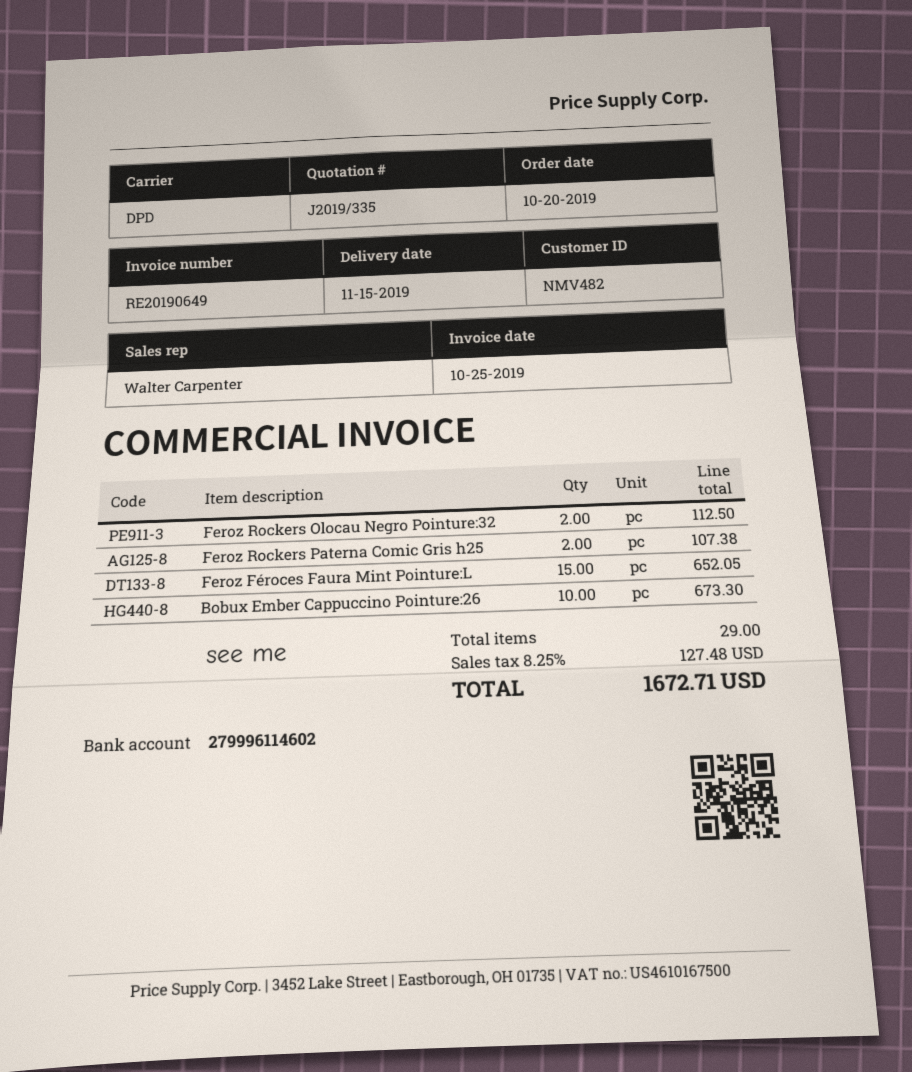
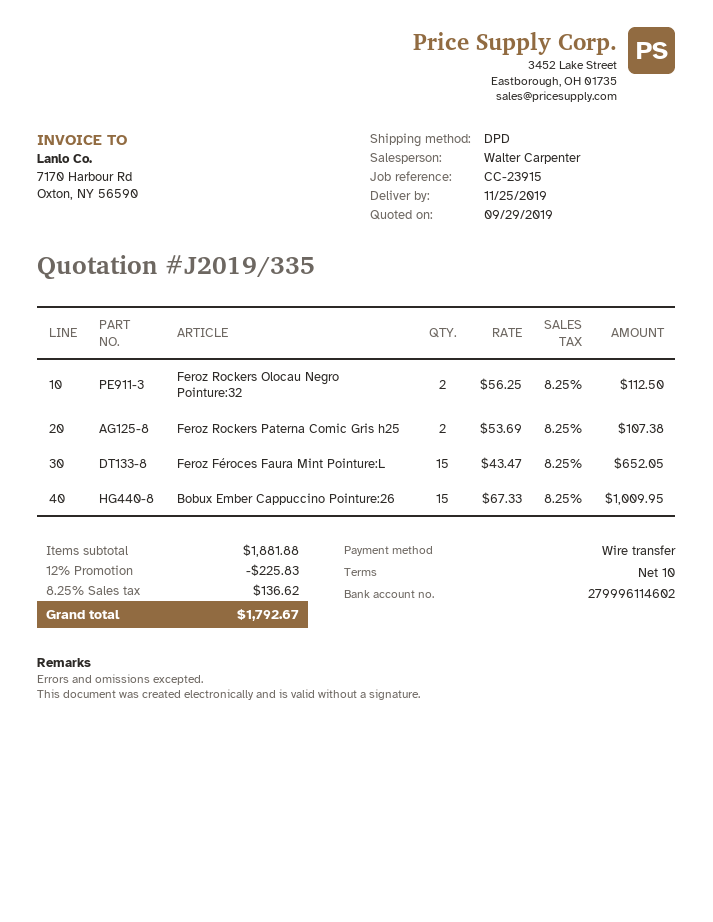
delivery date: 2019-11-15 -> 2019-11-25
Bobux Ember Cappuccino Pointure:26: 10 for 673.30 -> 15 for 1009.95
discount: none -> 12% = 225.83
tax: 8.25% = 127.48 -> 8.25% = 136.62
total: 1672.71 -> 1792.67

